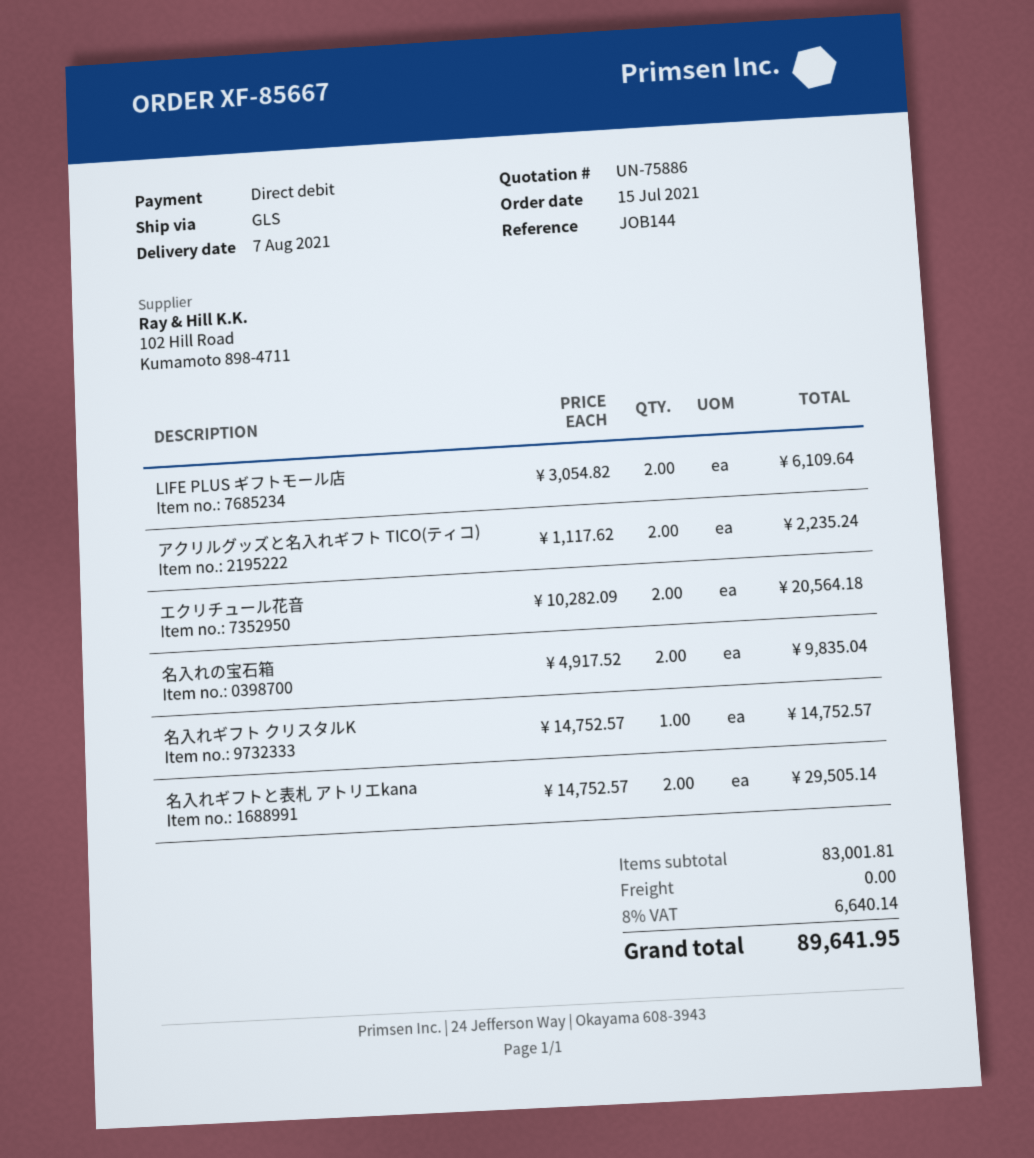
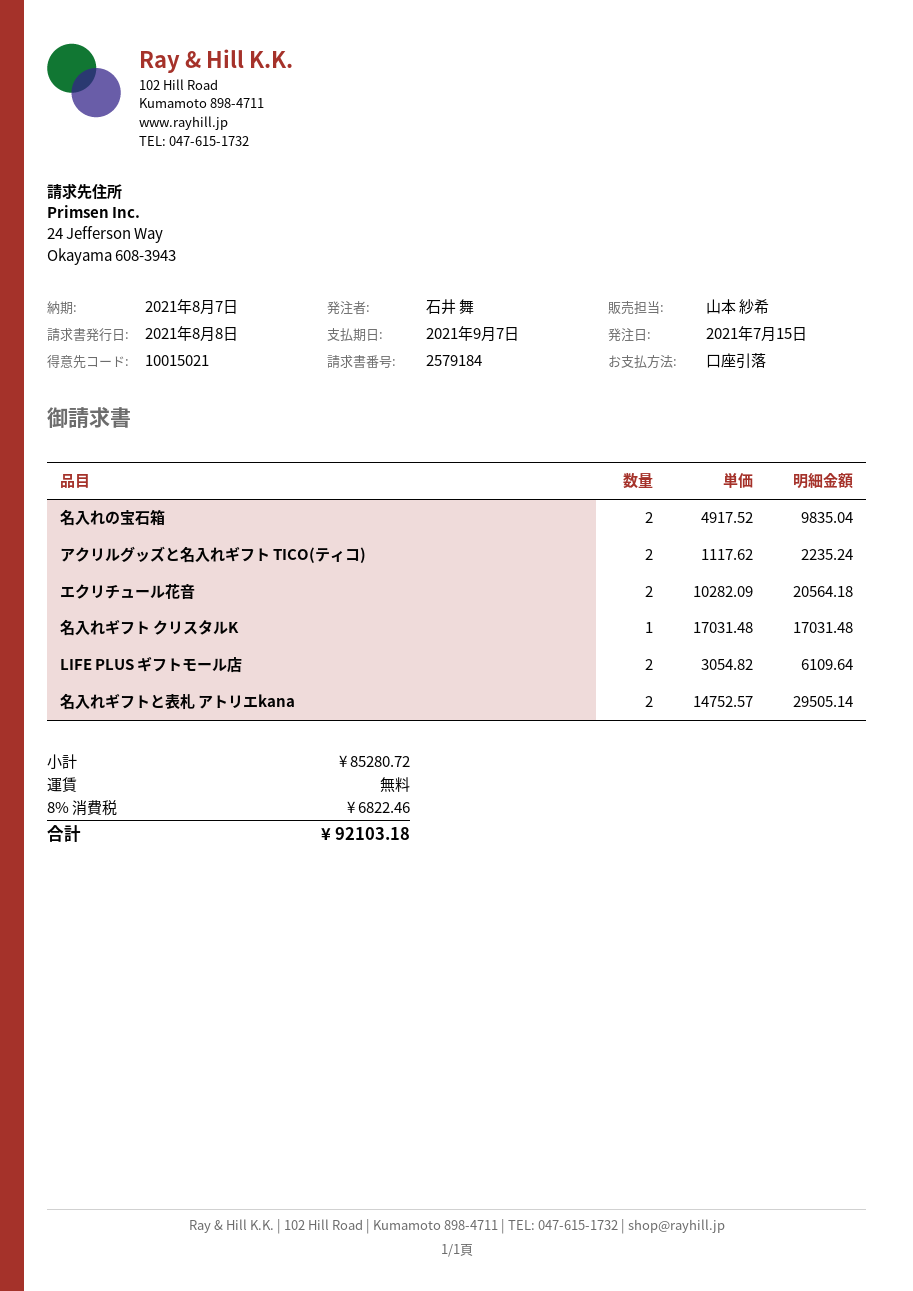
名入れギフト クリスタルK: 1 x 14752.57 = 14752.57 -> 1 x 17031.48 = 17031.48
subtotal: 83001.81 -> 85280.72
tax: 8% = 6640.14 -> 8% = 6822.46
total: 89641.95 -> 92103.18

